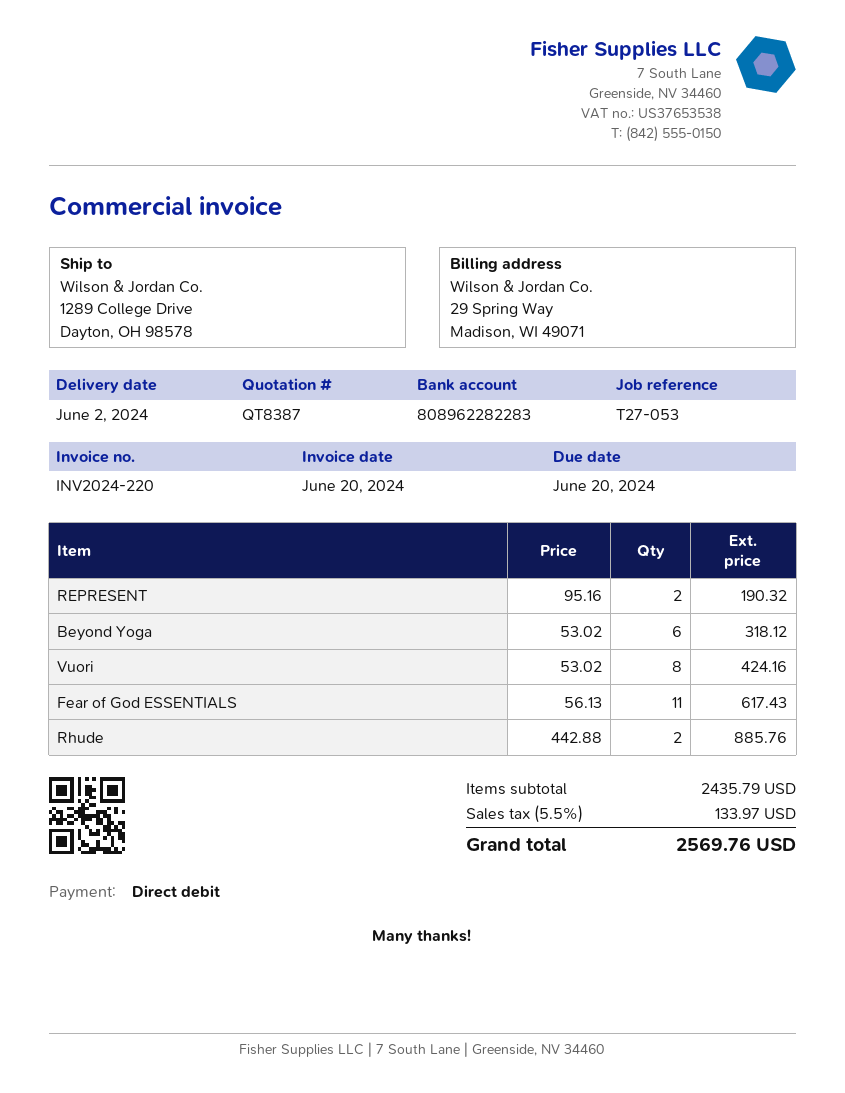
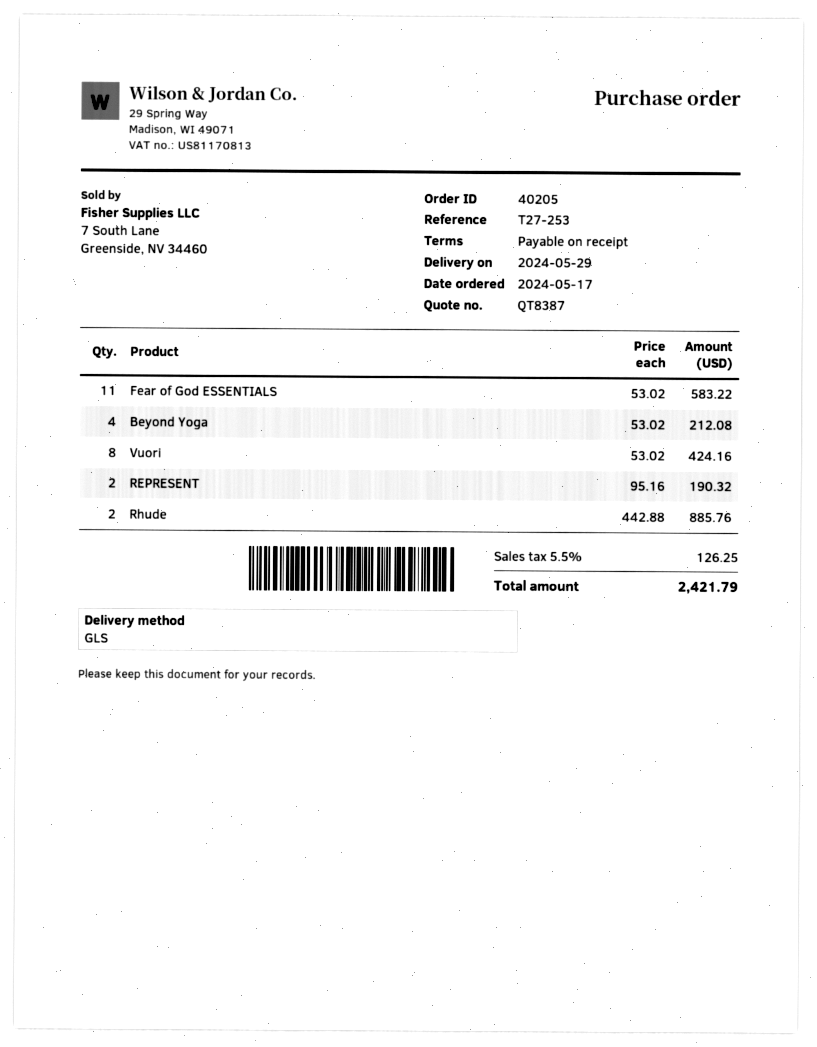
delivery date: 2024-06-02 -> 2024-05-29
reference: T27-053 -> T27-253
Beyond Yoga: 6 x 53.02 = 318.12 -> 4 x 53.02 = 212.08
Fear of God ESSENTIALS: 11 x 56.13 = 617.43 -> 11 x 53.02 = 583.22
tax: 5.5% = 133.97 -> 5.5% = 126.25
total: 2569.76 -> 2421.79

